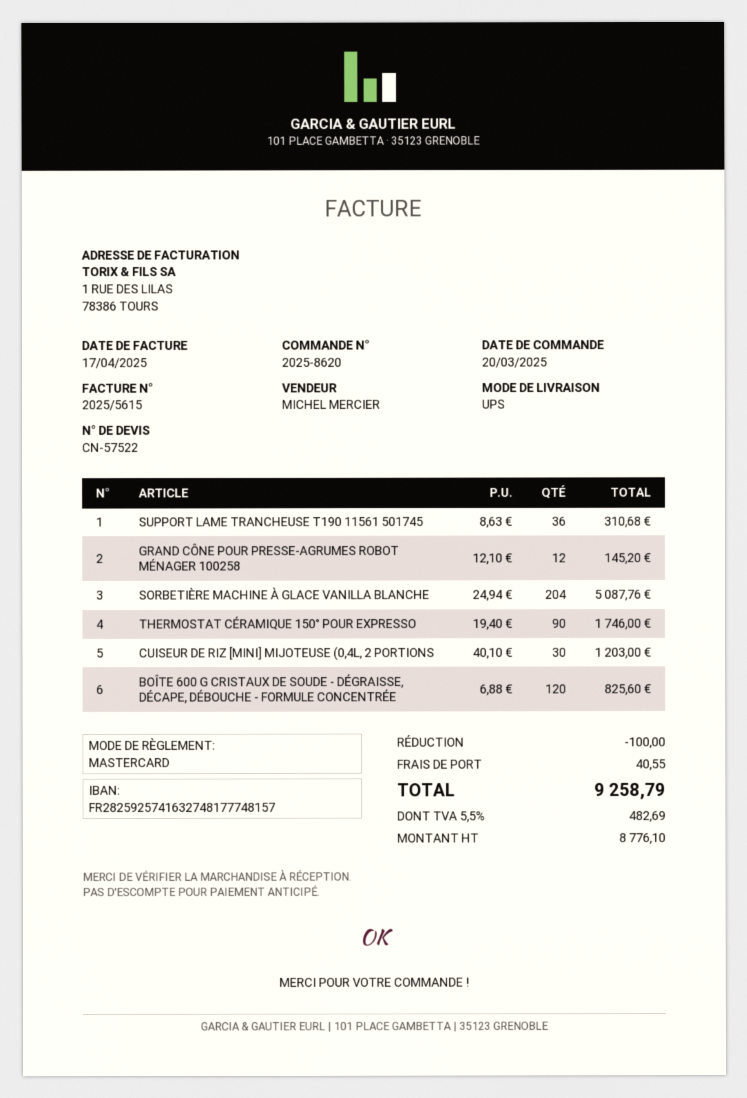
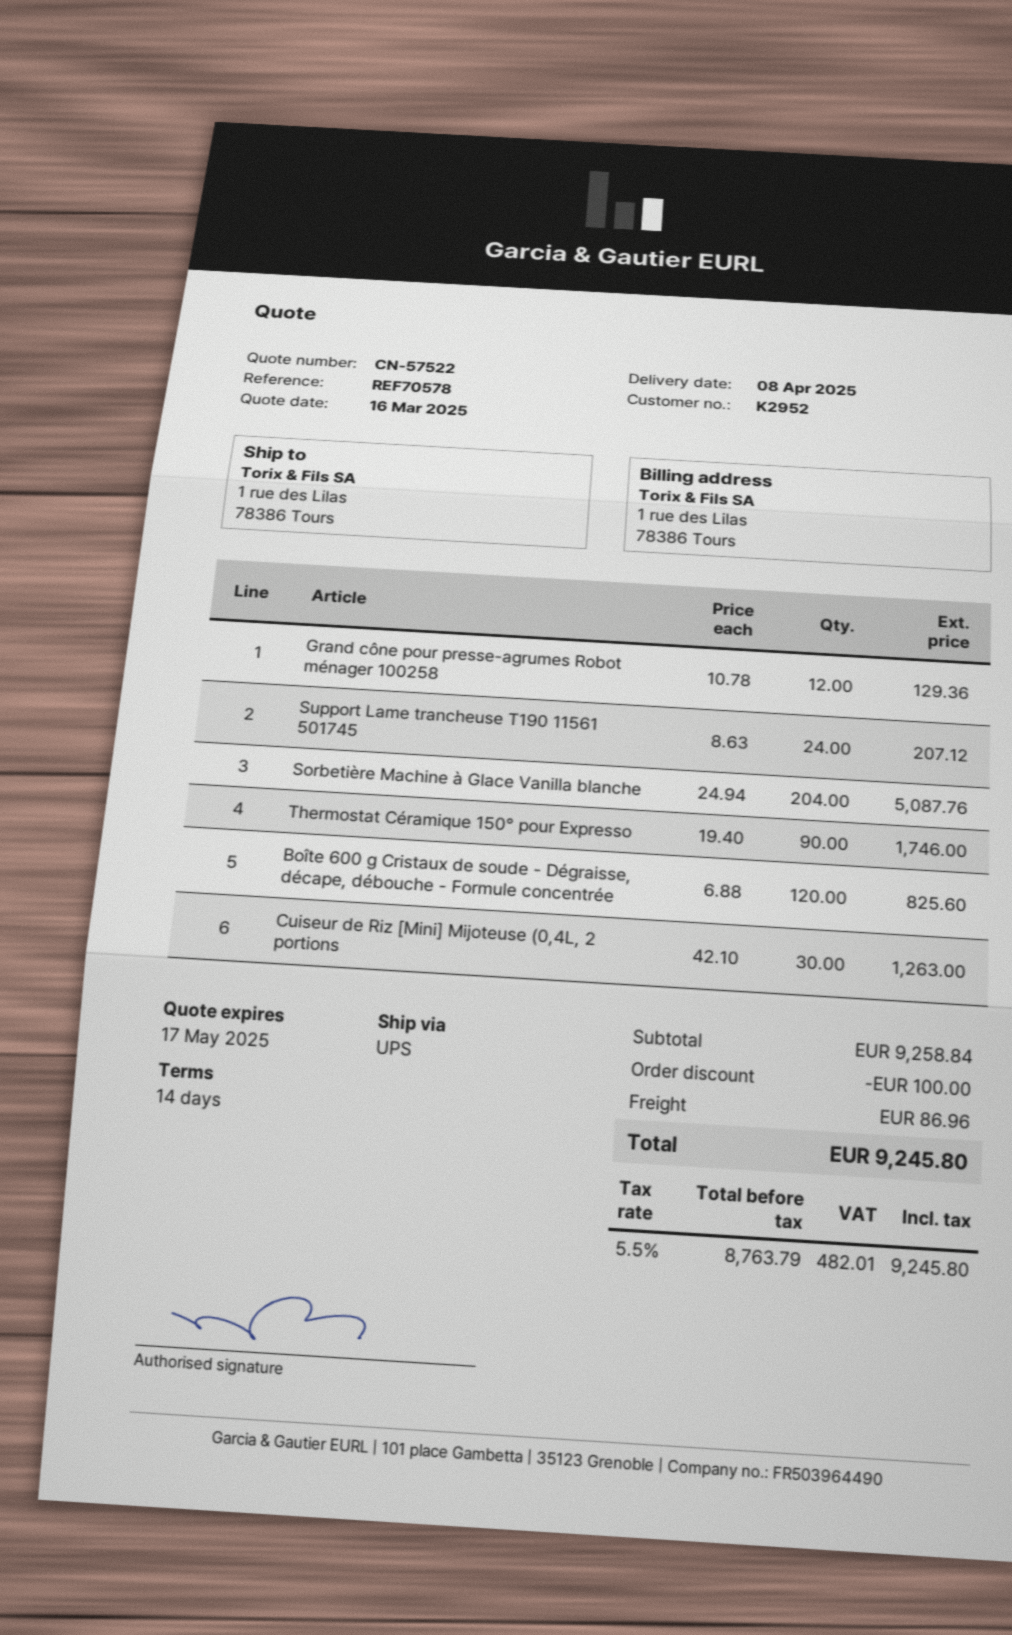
SUPPORT LAME TRANCHEUSE T190 11561 501745: 36 x 8.63 = 310.68 -> 24 x 8.63 = 207.12
GRAND CÔNE POUR PRESSE-AGRUMES ROBOT MÉNAGER 100258: 12 x 12.10 = 145.20 -> 12 x 10.78 = 129.36
CUISEUR DE RIZ [MINI] MIJOTEUSE (0,4L, 2 PORTIONS: 30 x 40.10 = 1203.00 -> 30 x 42.10 = 1263.00
shipping: 40.55 -> 86.96
net: 8776.10 -> 8763.79
tax: 5.5% = 482.69 -> 5.5% = 482.01
total: 9258.79 -> 9245.80

